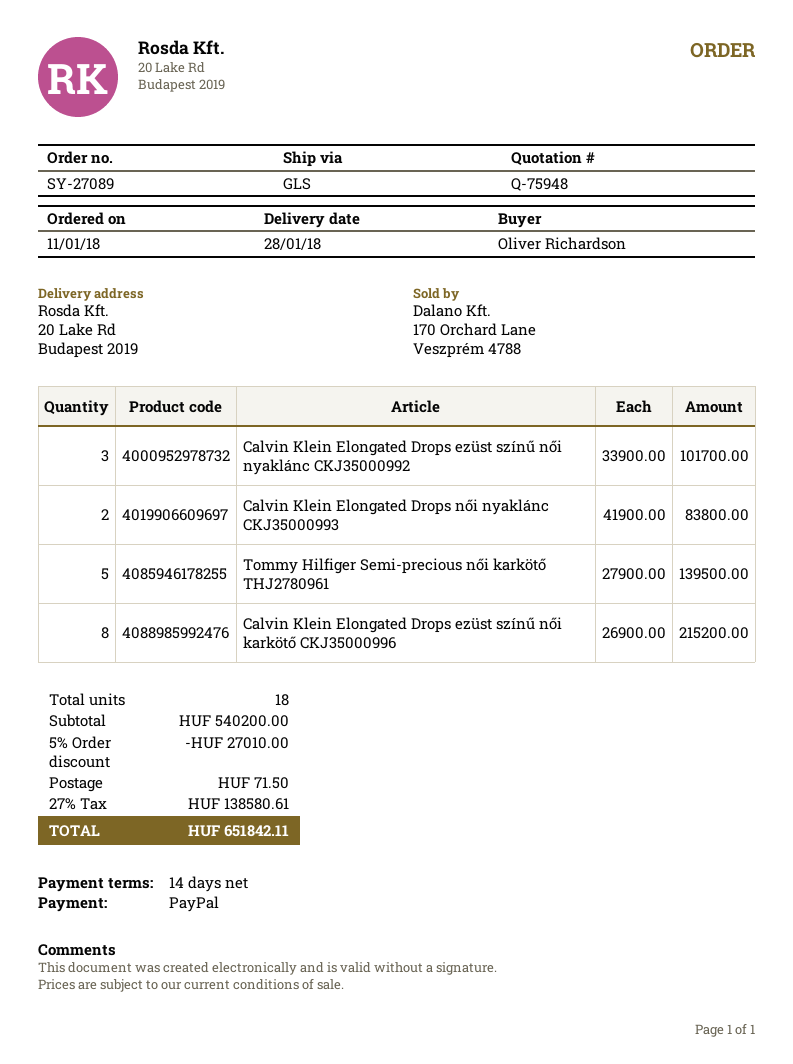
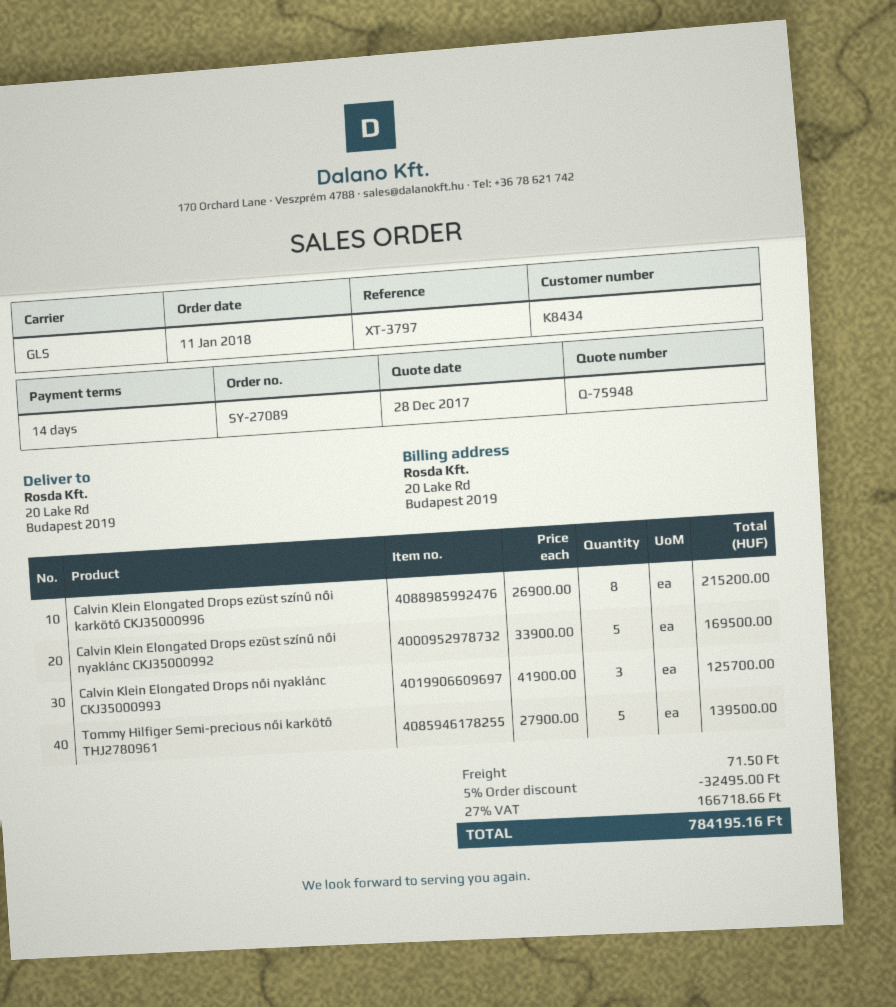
Calvin Klein Elongated Drops ezüst színű női nyaklánc CKJ35000992: 3 x 33900.00 = 101700.00 -> 5 x 33900.00 = 169500.00
Calvin Klein Elongated Drops női nyaklánc CKJ35000993: 2 x 41900.00 = 83800.00 -> 3 x 41900.00 = 125700.00
discount: 5% = 27010.00 -> 5% = 32495.00
tax: 27% = 138580.61 -> 27% = 166718.66
total: 651842.11 -> 784195.16

